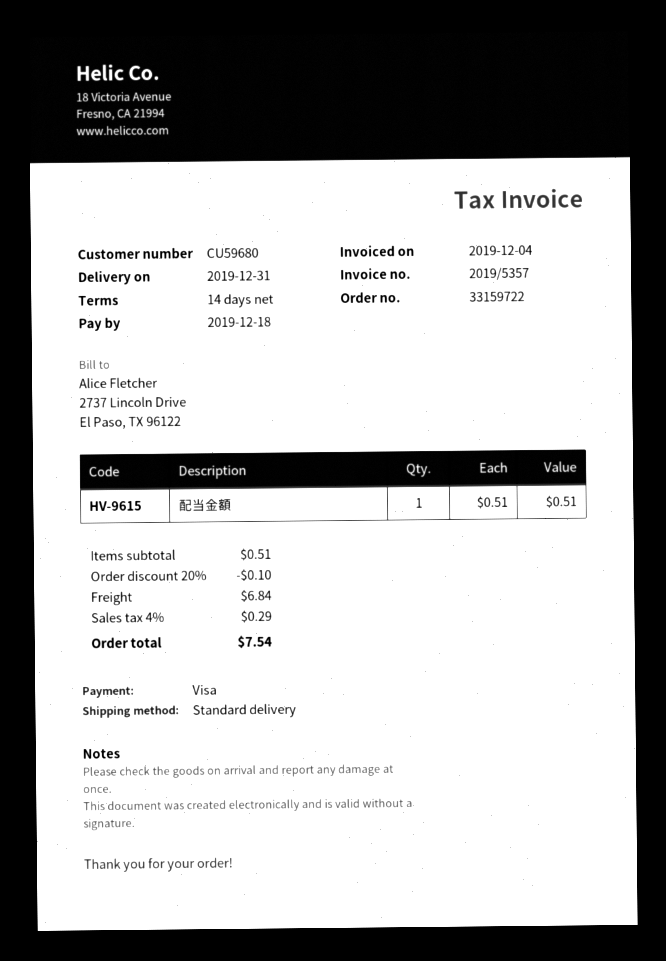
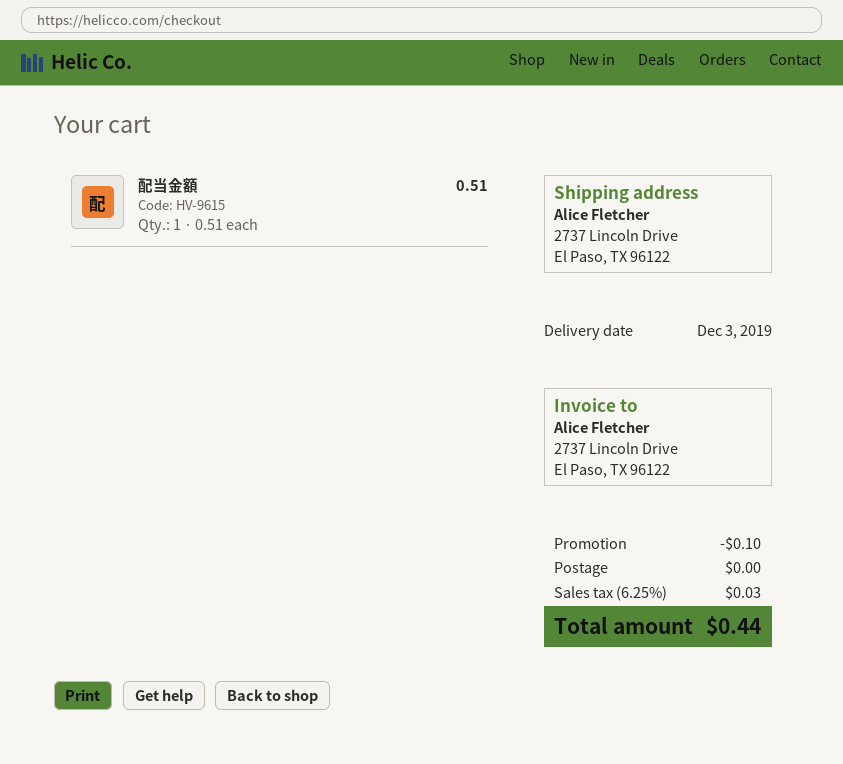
delivery date: 2019-12-31 -> 2019-12-03
shipping: 6.84 -> 0.00
tax: 4% = 0.29 -> 6.25% = 0.03
total: 7.54 -> 0.44

